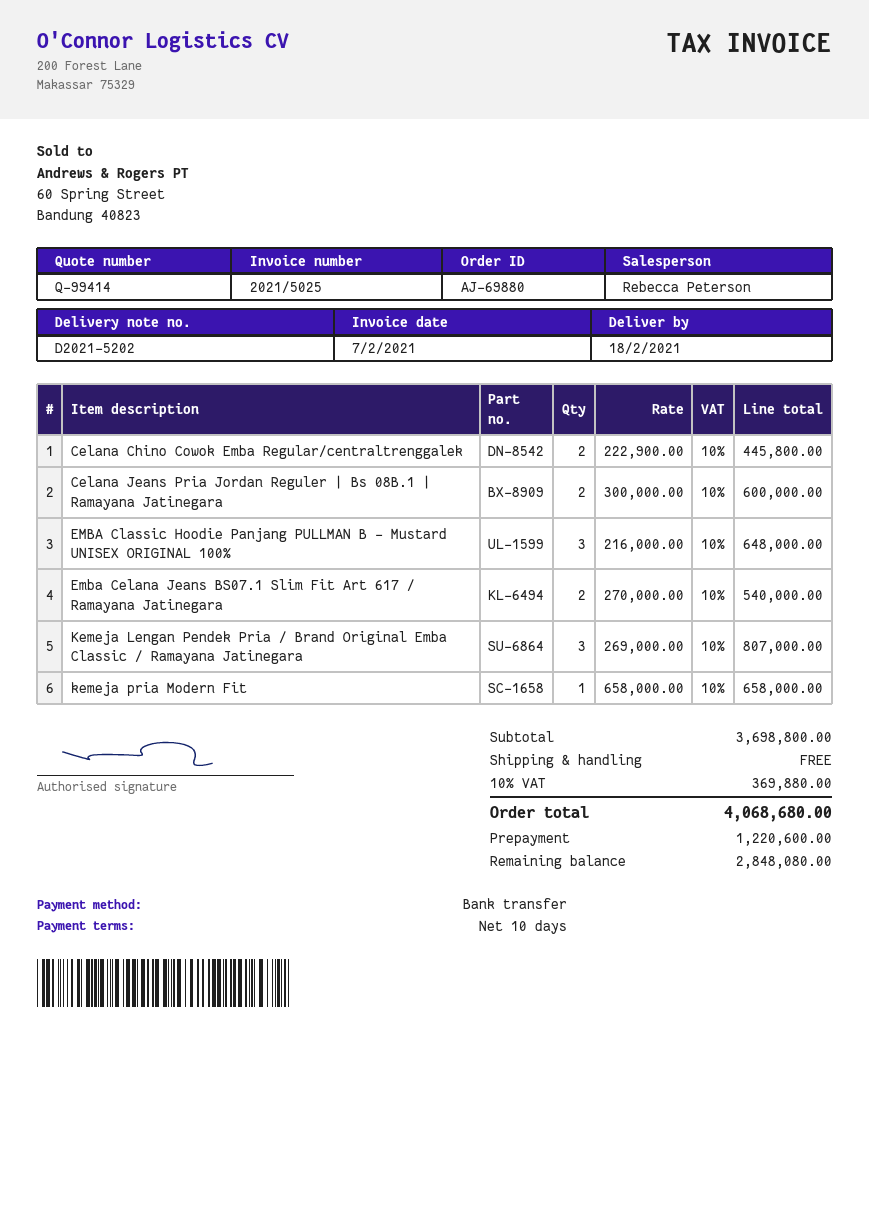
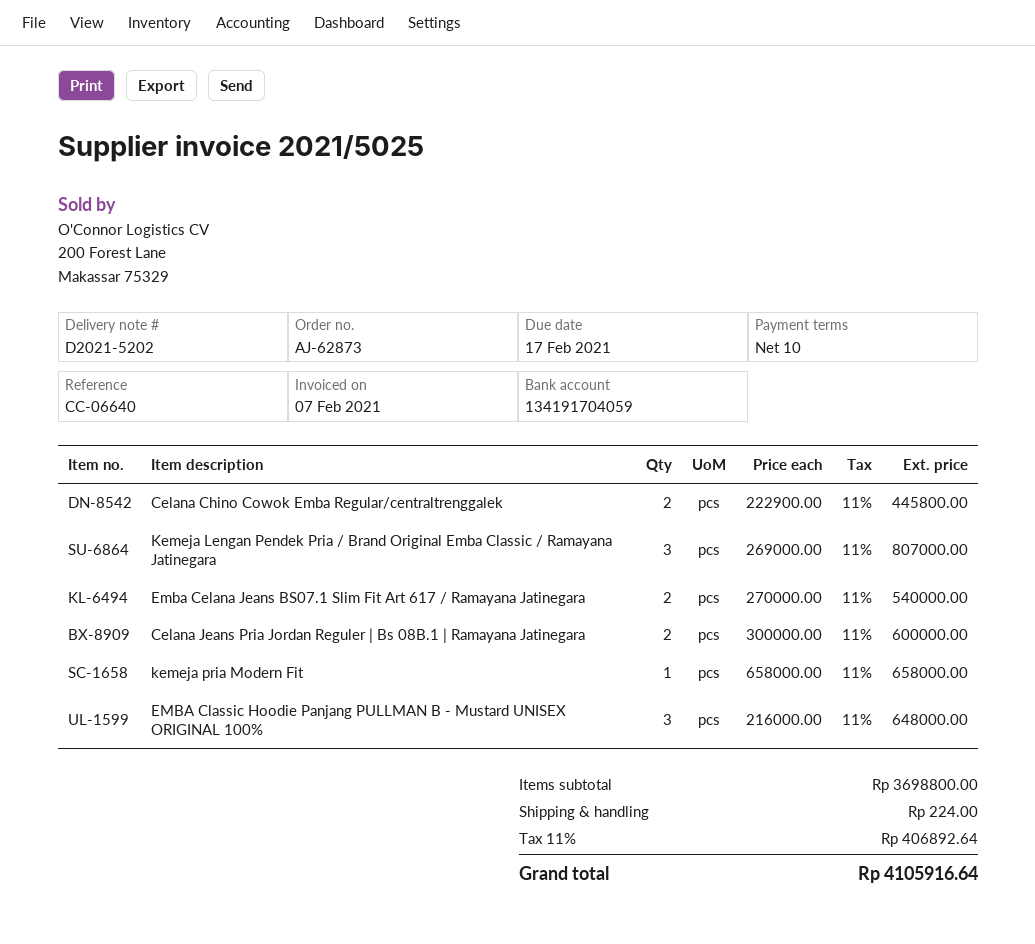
order number: AJ-69880 -> AJ-62873
shipping: 0.00 -> 224.00
tax: 10% = 369880.00 -> 11% = 406892.64
total: 4068680.00 -> 4105916.64

